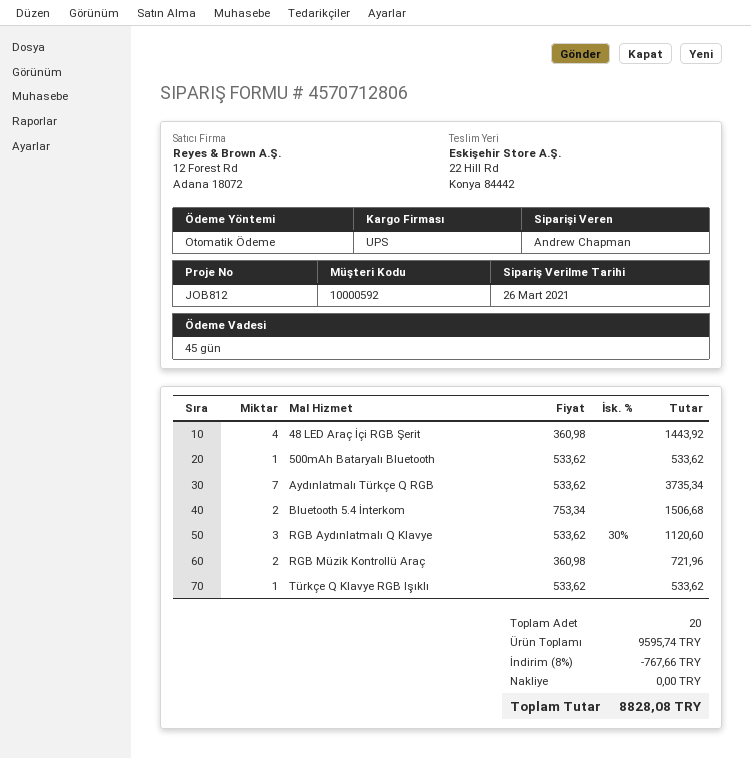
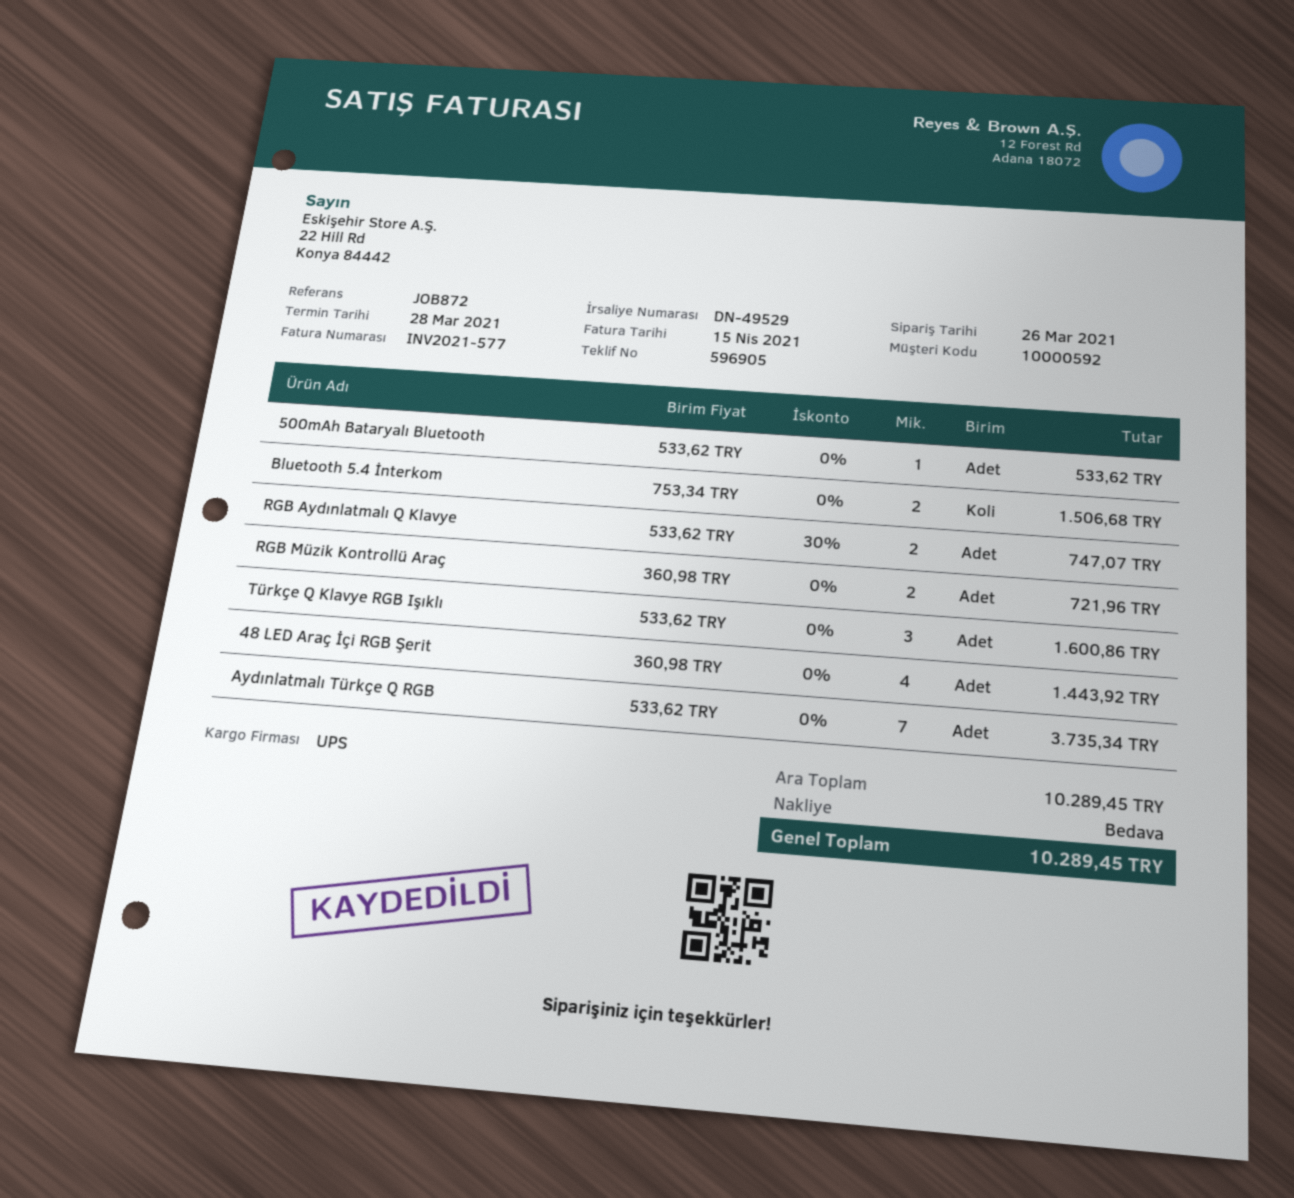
reference: JOB812 -> JOB872
RGB Aydınlatmalı Q Klavye: 3 x 533.62 - 30% = 1120.60 -> 2 x 533.62 - 30% = 747.07
Türkçe Q Klavye RGB Işıklı: 1 x 533.62 = 533.62 -> 3 x 533.62 = 1600.86
subtotal: 9595.74 -> 10289.45
discount: 8% = 767.66 -> none
total: 8828.08 -> 10289.45

